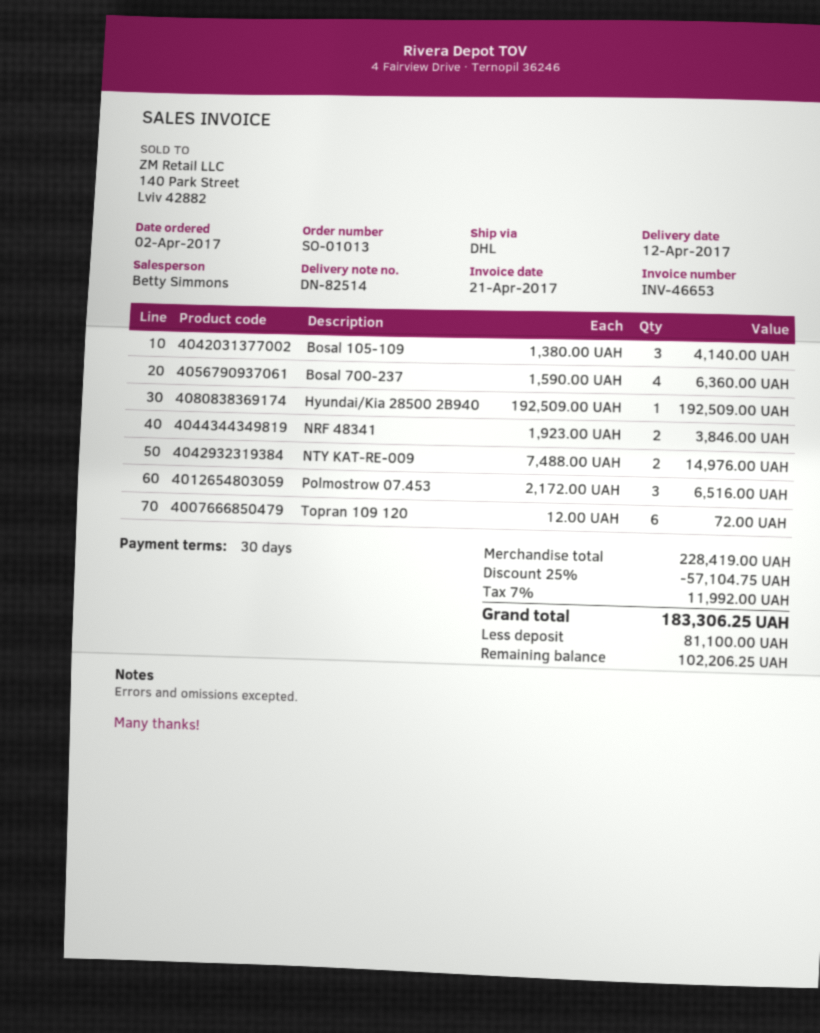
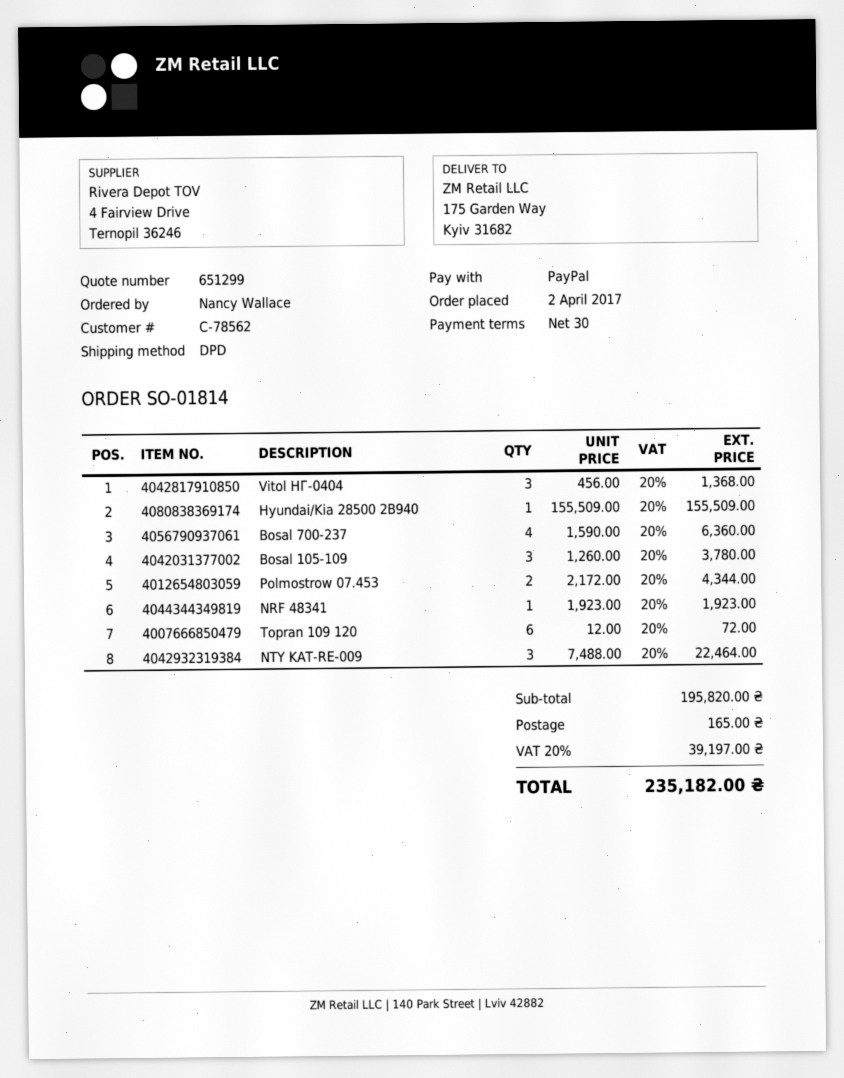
order number: SO-01013 -> SO-01814
shipping method: DHL -> DPD
Bosal 105-109: 3 x 1380.00 = 4140.00 -> 3 x 1260.00 = 3780.00
Hyundai/Kia 28500 2B940: 1 x 192509.00 = 192509.00 -> 1 x 155509.00 = 155509.00
NRF 48341: 2 x 1923.00 = 3846.00 -> 1 x 1923.00 = 1923.00
NTY KAT-RE-009: 2 x 7488.00 = 14976.00 -> 3 x 7488.00 = 22464.00
Polmostrow 07.453: 3 x 2172.00 = 6516.00 -> 2 x 2172.00 = 4344.00
Vitol НГ-0404: none -> 3 x 456.00 = 1368.00
subtotal: 228419.00 -> 195820.00
discount: 25% = 57104.75 -> none
shipping: none -> 165.00
tax: 7% = 11992.00 -> 20% = 39197.00
total: 183306.25 -> 235182.00

